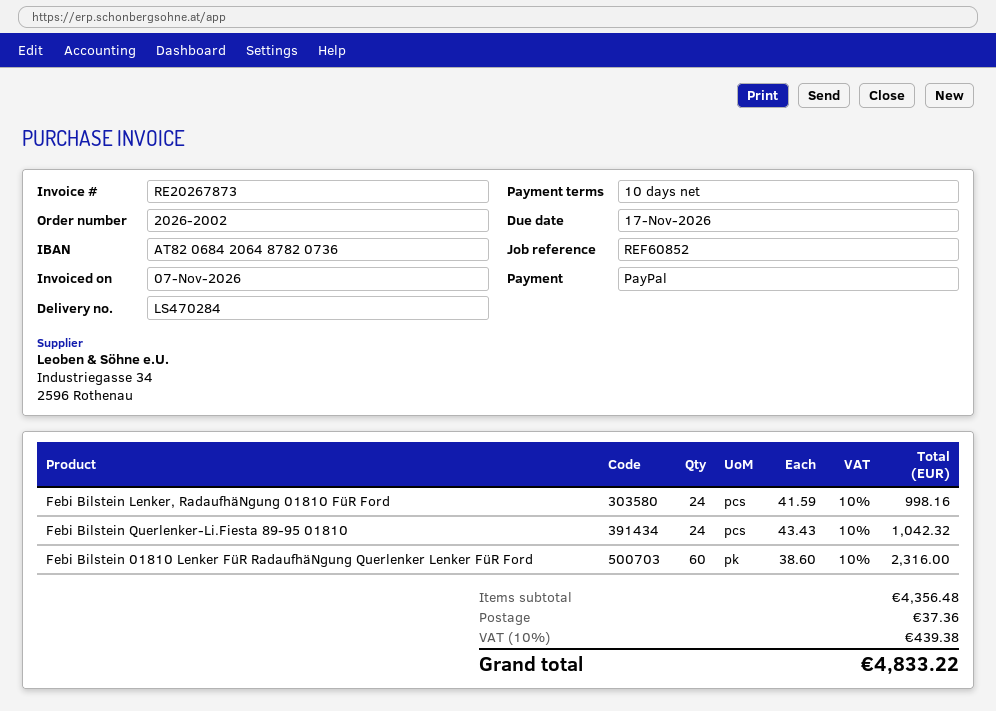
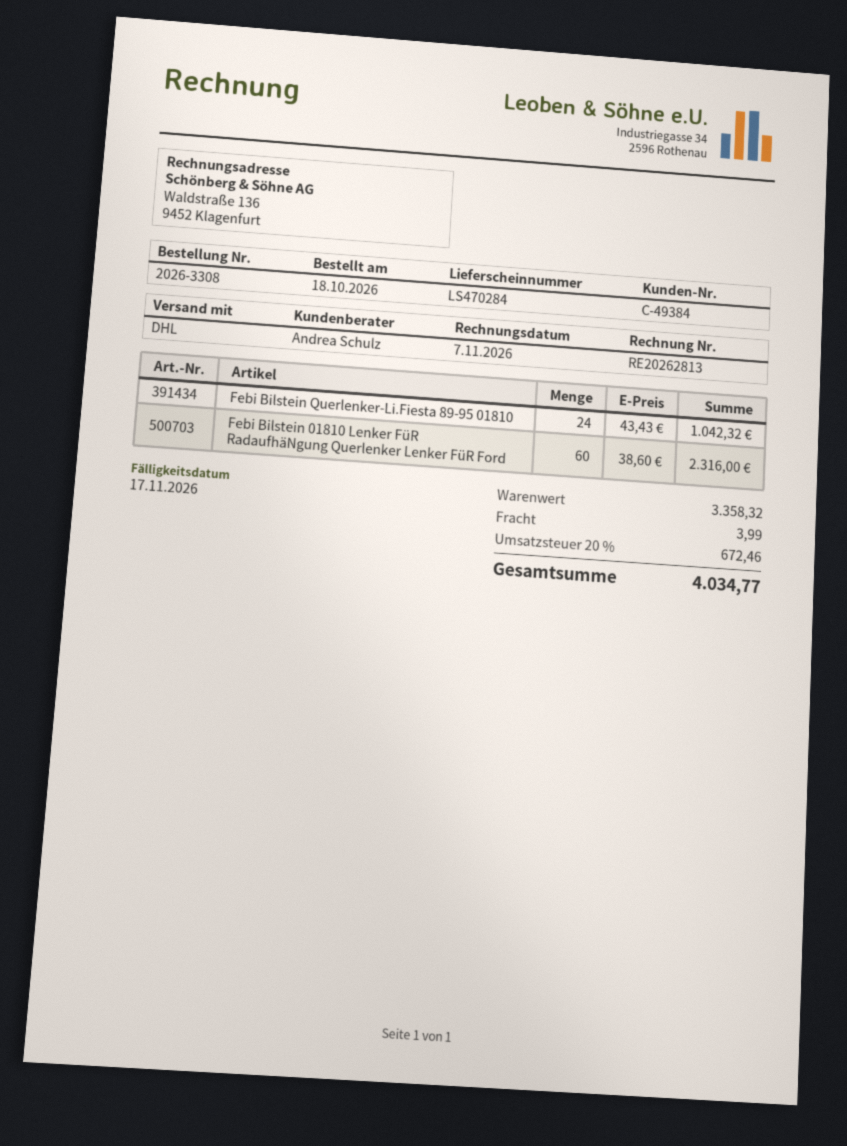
order number: 2026-2002 -> 2026-3308
invoice number: RE20267873 -> RE20262813
Febi Bilstein Lenker, RadaufhäNgung 01810 FüR Ford: 24 x 41.59 = 998.16 -> none
subtotal: 4356.48 -> 3358.32
shipping: 37.36 -> 3.99
tax: 10% = 439.38 -> 20% = 672.46
total: 4833.22 -> 4034.77

